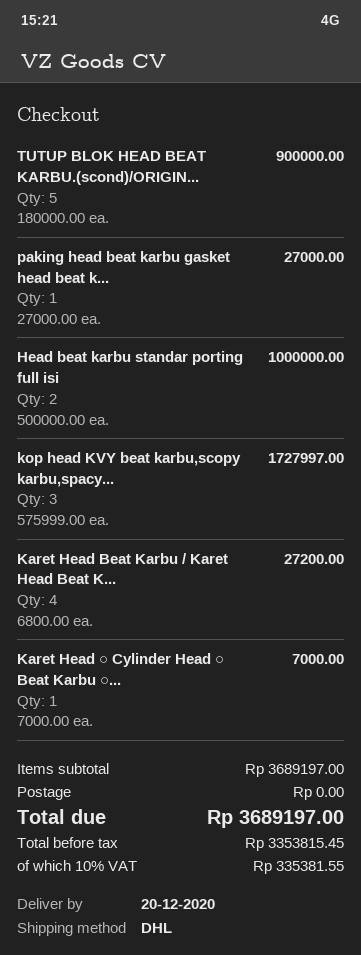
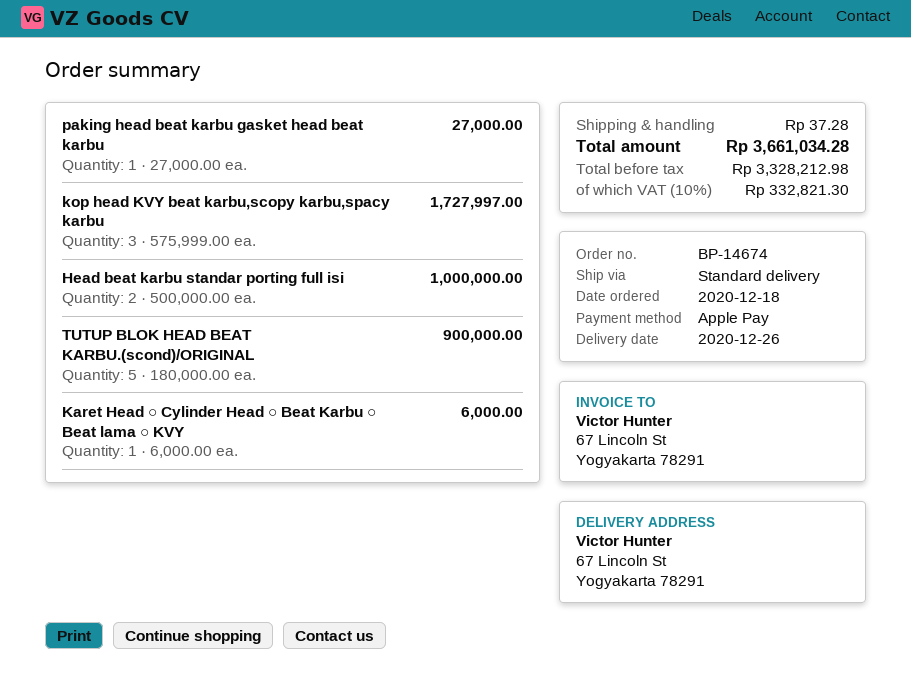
delivery date: 2020-12-20 -> 2020-12-26
shipping method: DHL -> standard
Karet Head Beat Karbu / Karet Head Beat K...: 4 x 6800.00 = 27200.00 -> none
Karet Head ○ Cylinder Head ○ Beat Karbu ○...: 1 x 7000.00 = 7000.00 -> 1 x 6000.00 = 6000.00
shipping: 0.00 -> 37.28
net: 3353815.45 -> 3328212.98
tax: 10% = 335381.55 -> 10% = 332821.30
total: 3689197.00 -> 3661034.28

